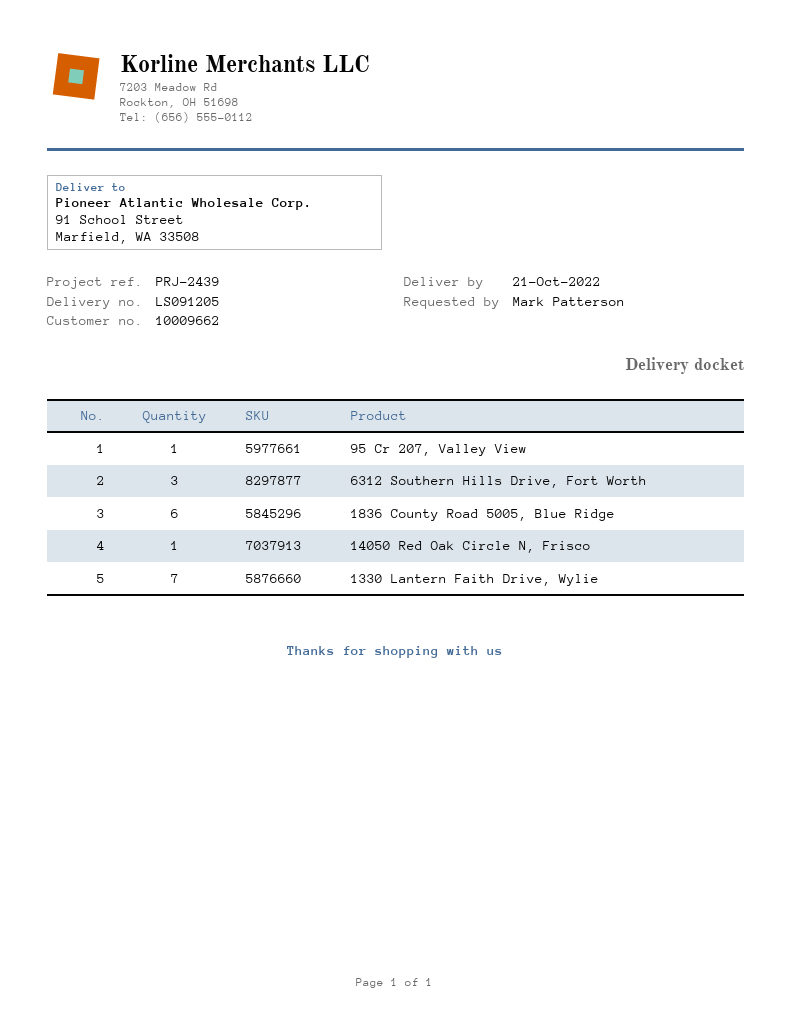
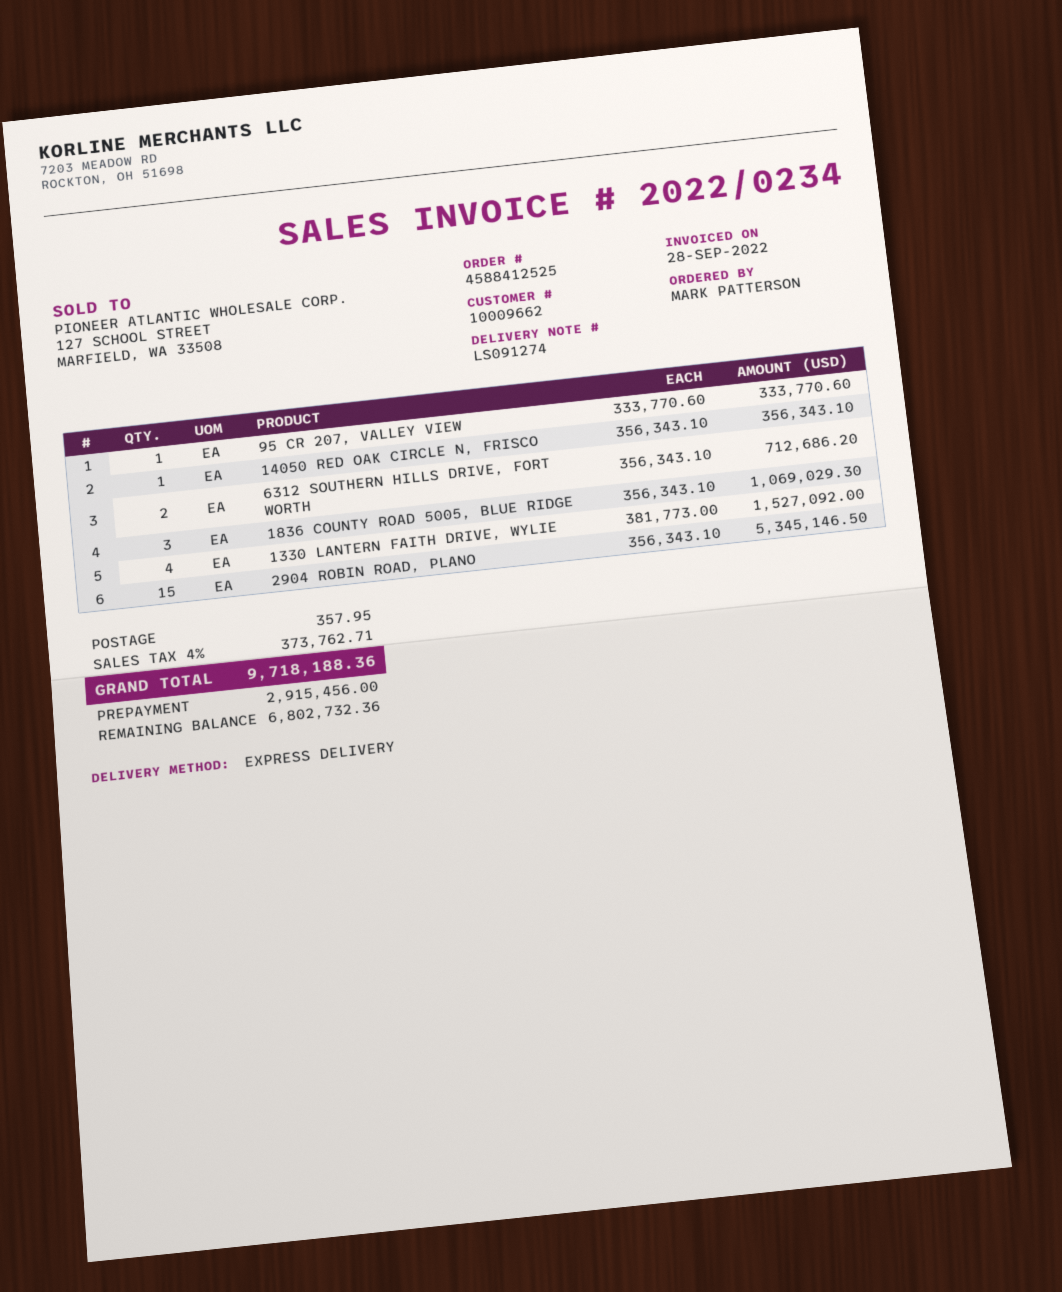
delivery note number: LS091205 -> LS091274
6312 Southern Hills Drive, Fort Worth: 3 -> 2
1836 County Road 5005, Blue Ridge: 6 -> 3
1330 Lantern Faith Drive, Wylie: 7 -> 4
2904 ROBIN ROAD, PLANO: none -> 15

